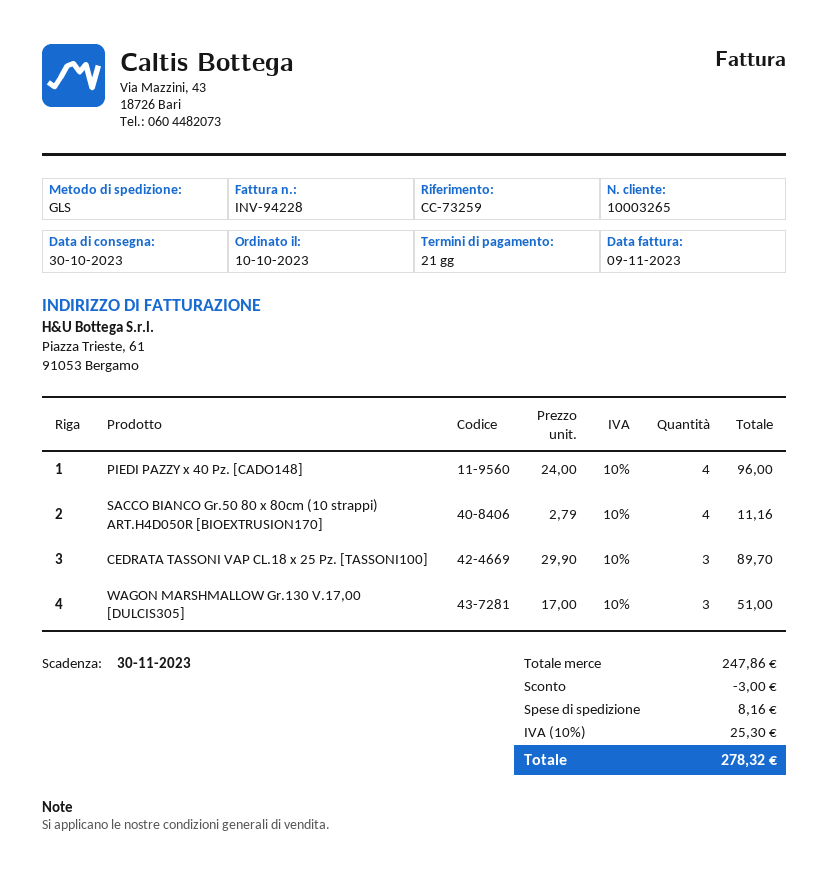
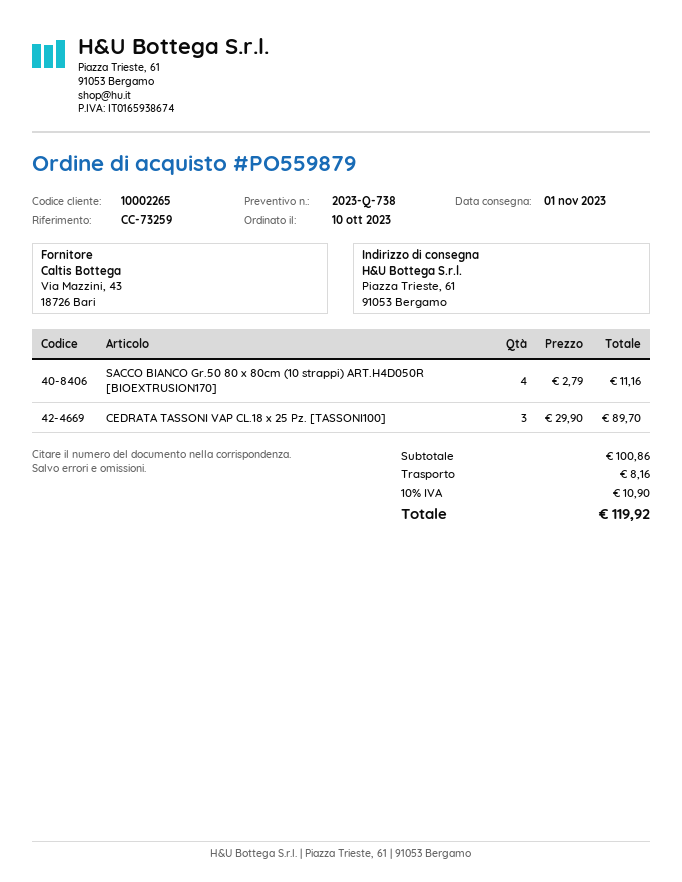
delivery date: 2023-10-30 -> 2023-11-01
customer number: 10003265 -> 10002265
PIEDI PAZZY x 40 Pz. [CADO148]: 4 x 24.00 = 96.00 -> none
WAGON MARSHMALLOW Gr.130 V.17,00 [DULCIS305]: 3 x 17.00 = 51.00 -> none
subtotal: 247.86 -> 100.86
discount: 3.00 -> none
tax: 10% = 25.30 -> 10% = 10.90
total: 278.32 -> 119.92

